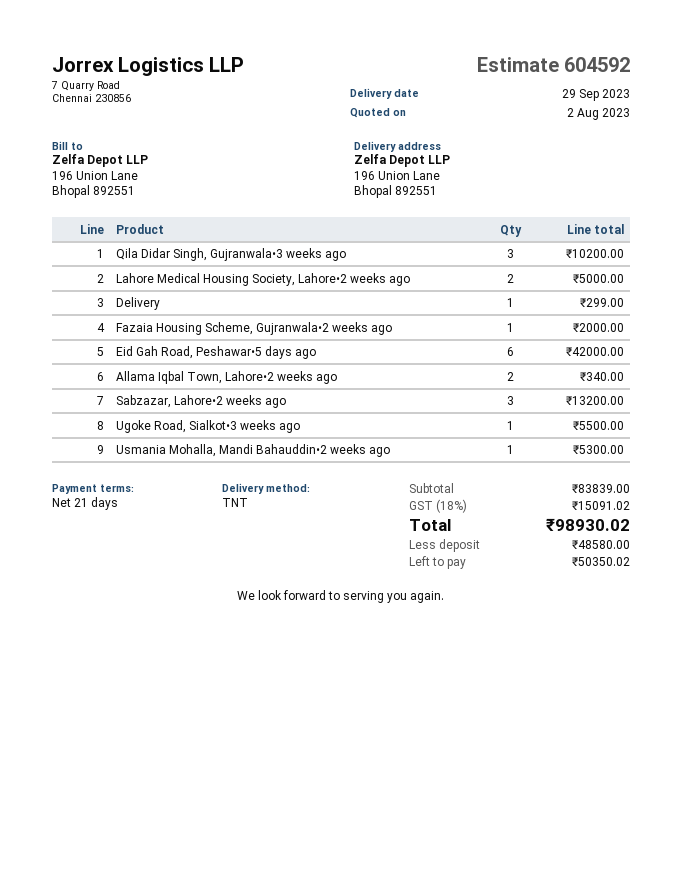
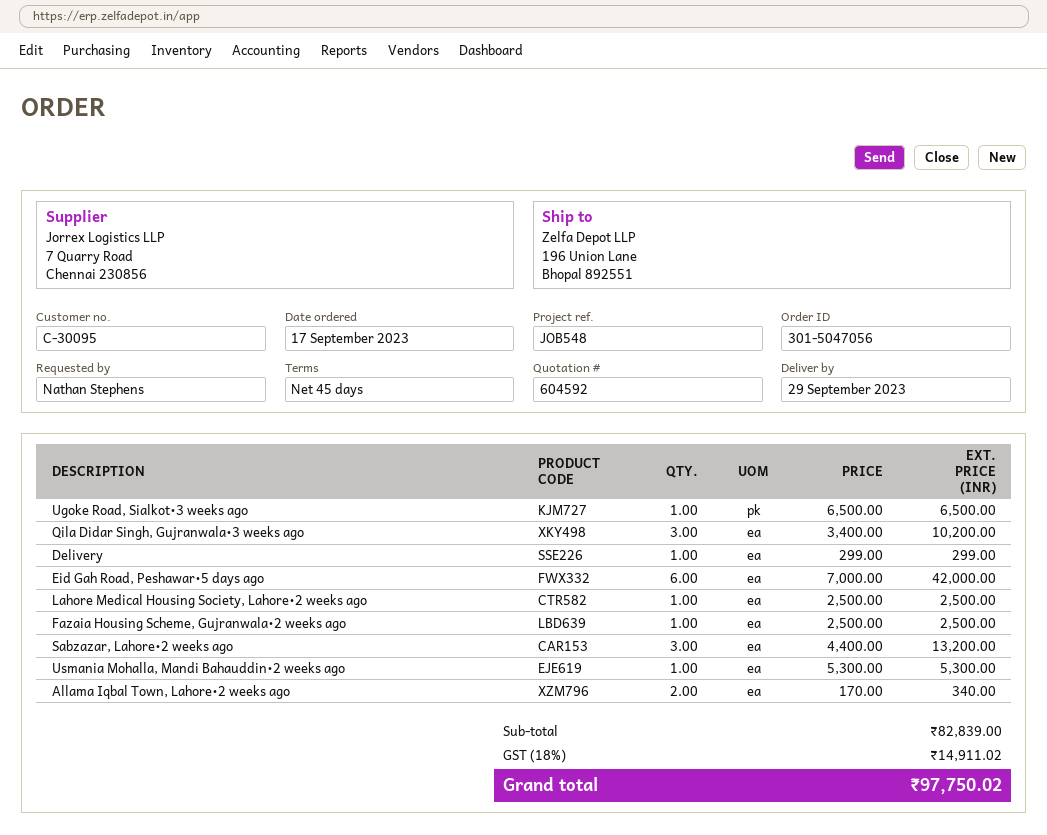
payment terms: 21 days -> 45 days
Lahore Medical Housing Society, Lahore•2 weeks ago: 2 for 5000.00 -> 1 for 2500.00
Fazaia Housing Scheme, Gujranwala•2 weeks ago: 1 for 2000.00 -> 1 for 2500.00
Ugoke Road, Sialkot•3 weeks ago: 1 for 5500.00 -> 1 for 6500.00
subtotal: 83839.00 -> 82839.00
tax: 18% = 15091.02 -> 18% = 14911.02
total: 98930.02 -> 97750.02

